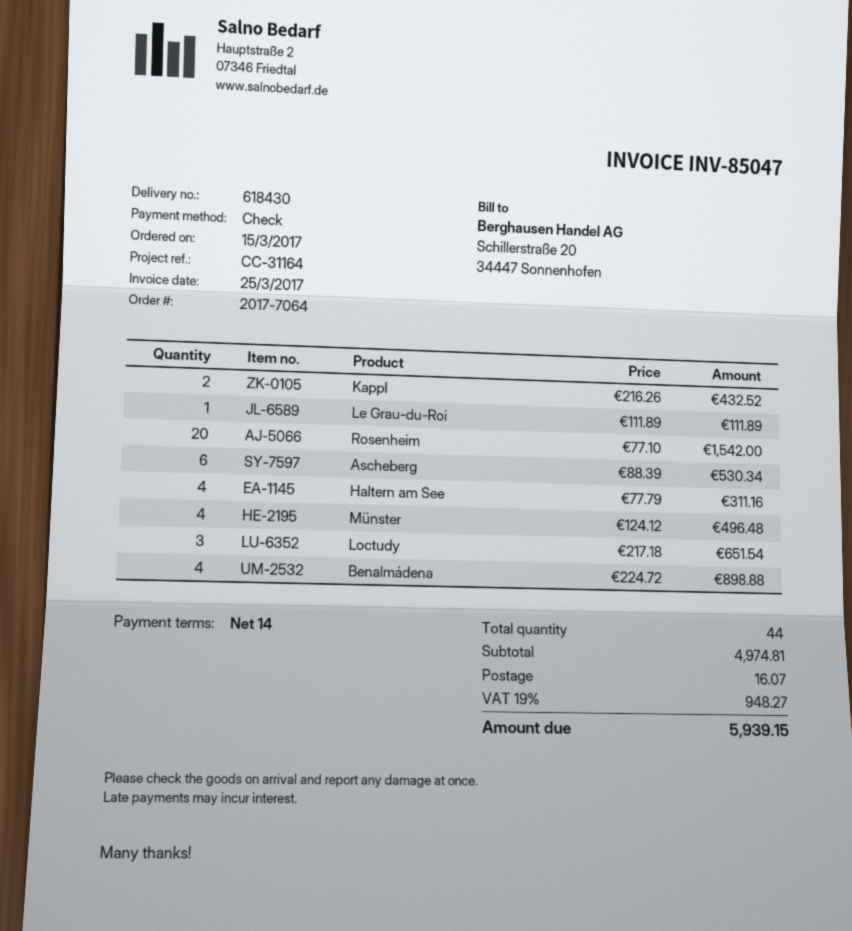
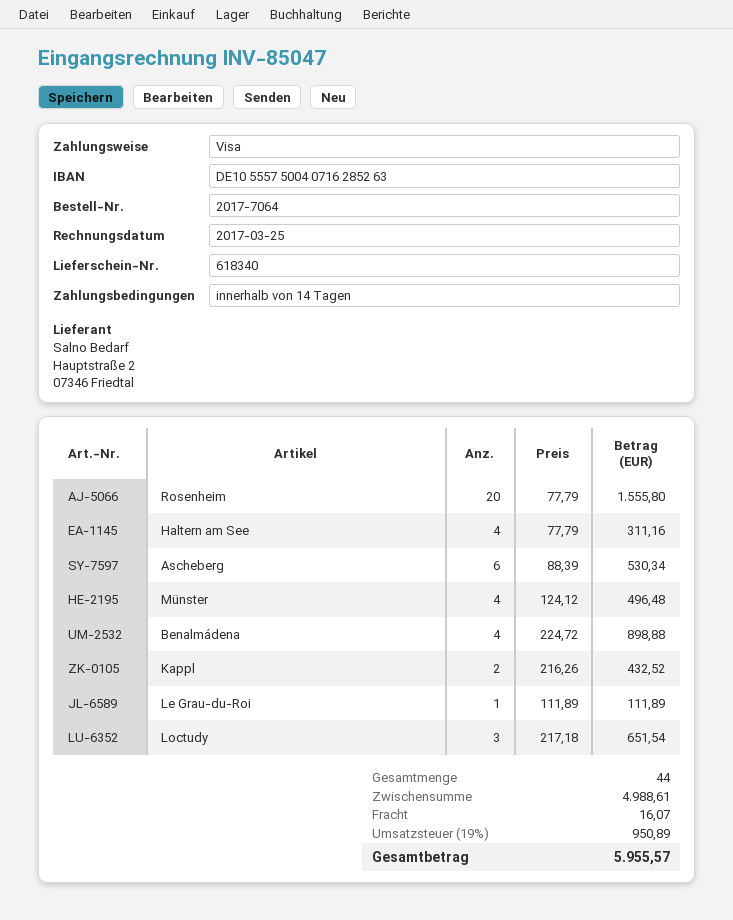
delivery note number: 618430 -> 618340
payment method: cheque -> Visa
Rosenheim: 20 x 77.10 = 1542.00 -> 20 x 77.79 = 1555.80
subtotal: 4974.81 -> 4988.61
tax: 19% = 948.27 -> 19% = 950.89
total: 5939.15 -> 5955.57

